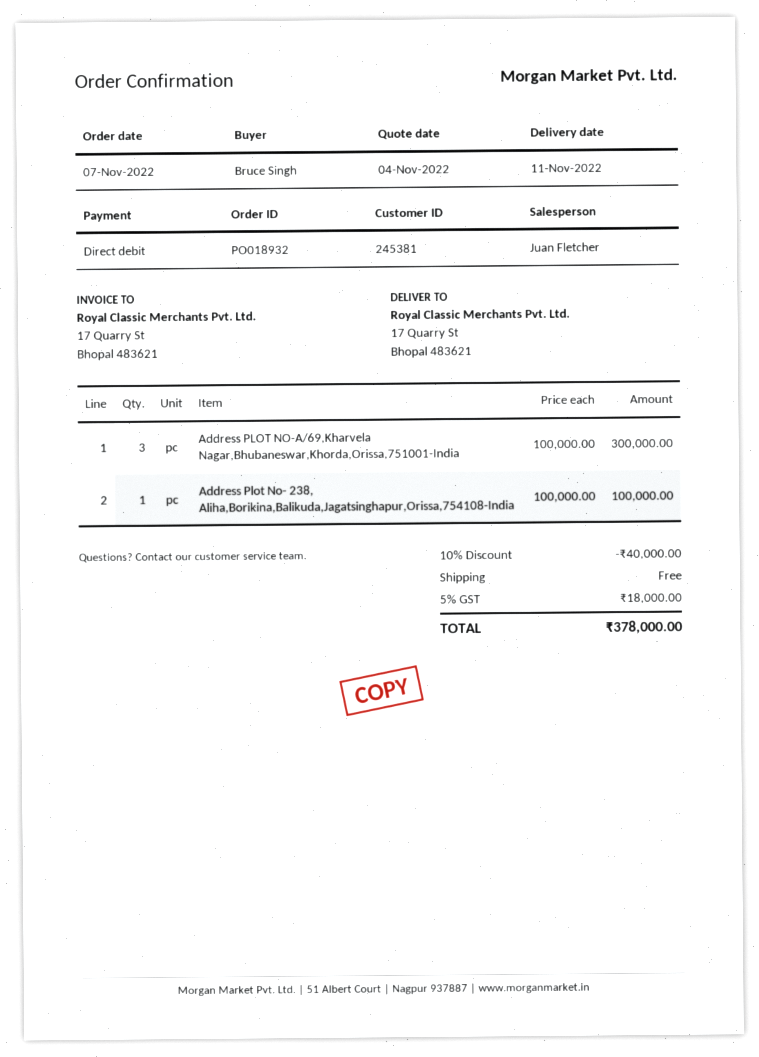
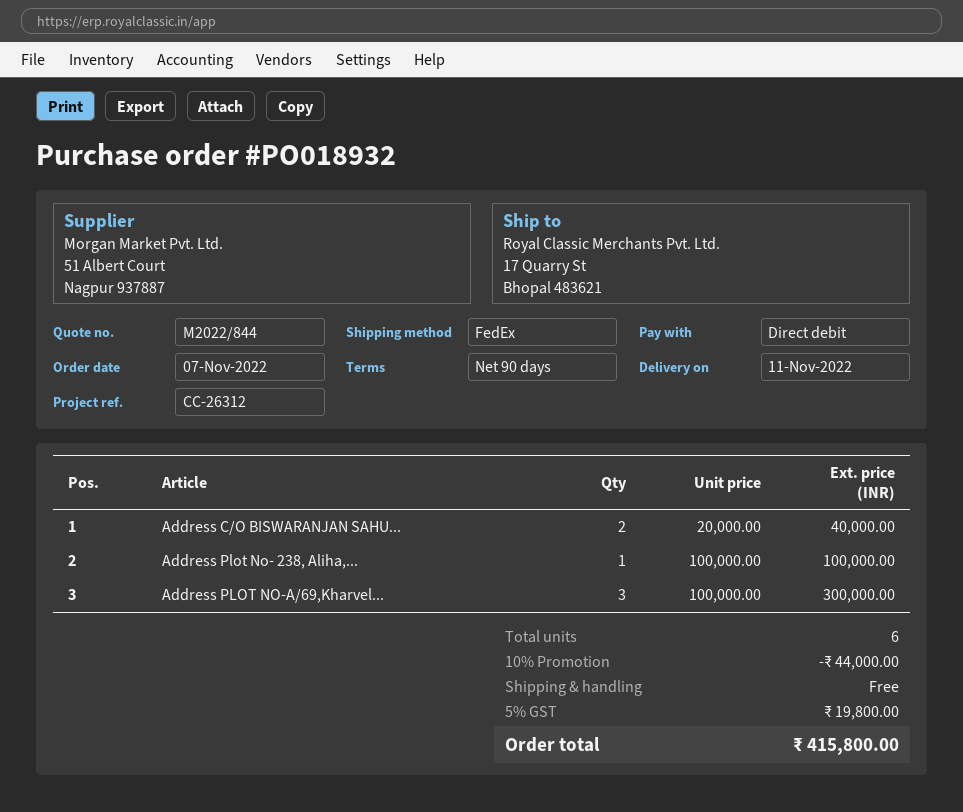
Address C/O BISWARANJAN SAHU...: none -> 2 x 20000.00 = 40000.00
discount: 10% = 40000.00 -> 10% = 44000.00
tax: 5% = 18000.00 -> 5% = 19800.00
total: 378000.00 -> 415800.00

